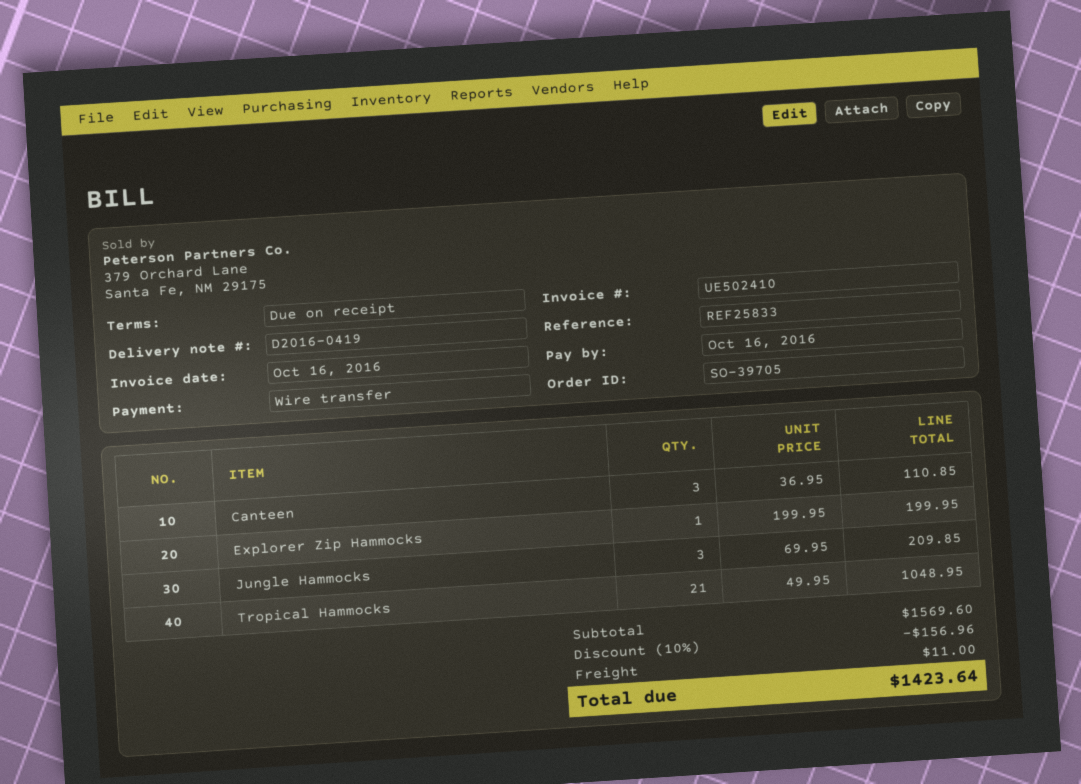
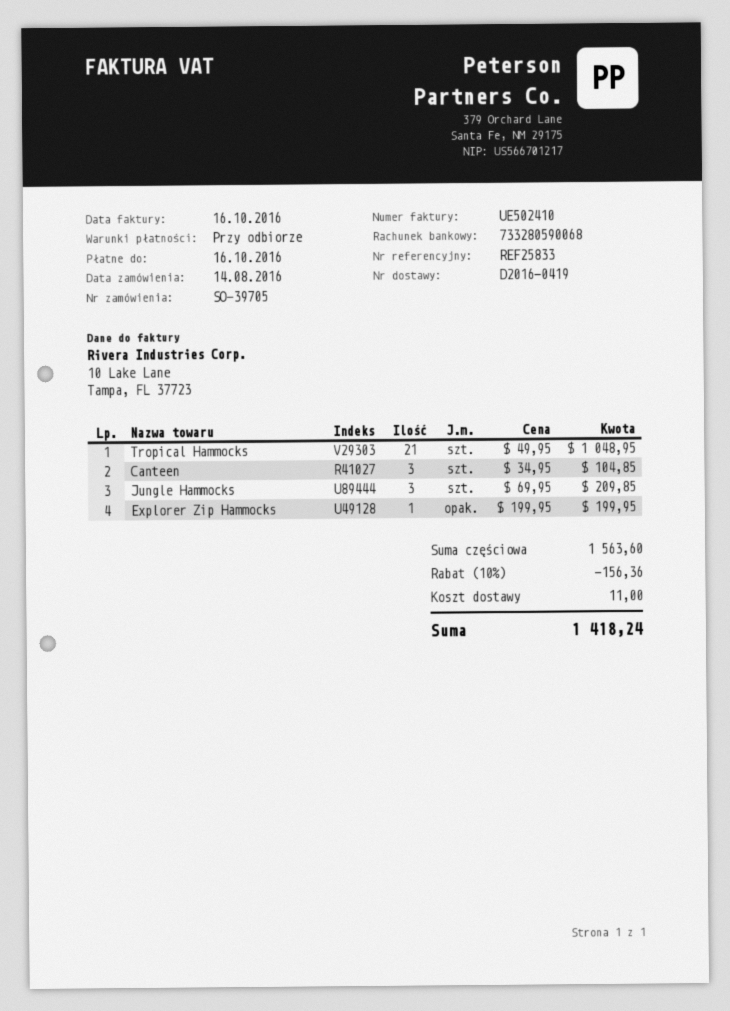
Canteen: 3 x 36.95 = 110.85 -> 3 x 34.95 = 104.85
subtotal: 1569.60 -> 1563.60
discount: 10% = 156.96 -> 10% = 156.36
total: 1423.64 -> 1418.24

